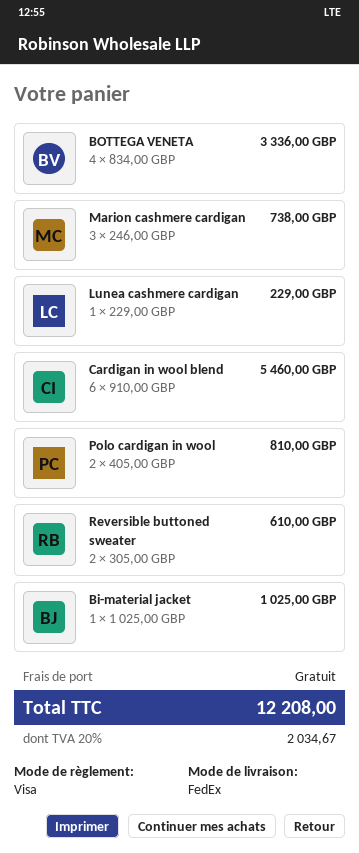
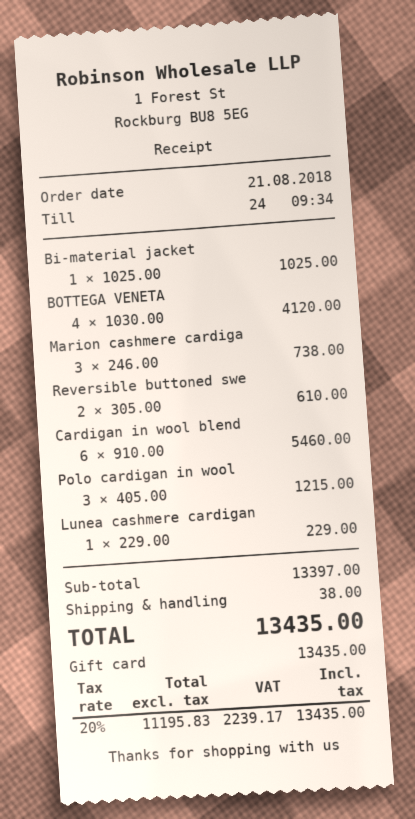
payment method: Visa -> gift card
BOTTEGA VENETA: 4 x 834.00 = 3336.00 -> 4 x 1030.00 = 4120.00
Polo cardigan in wool: 2 x 405.00 = 810.00 -> 3 x 405.00 = 1215.00
shipping: 0.00 -> 38.00
tax: 20% = 2034.67 -> 20% = 2239.17
total: 12208.00 -> 13435.00

